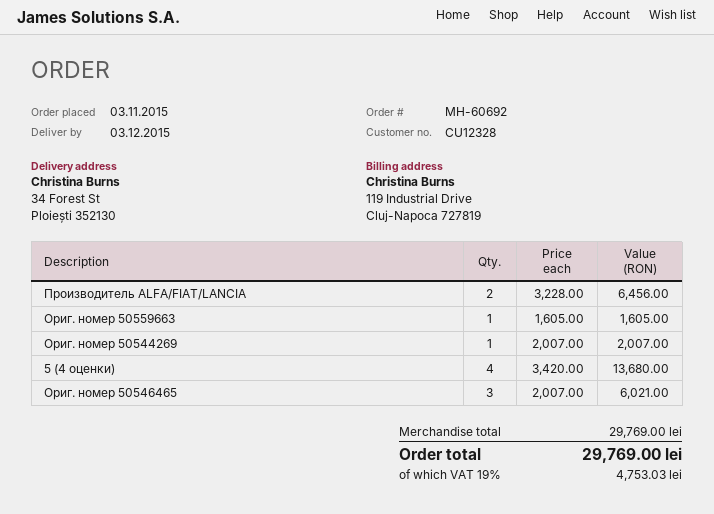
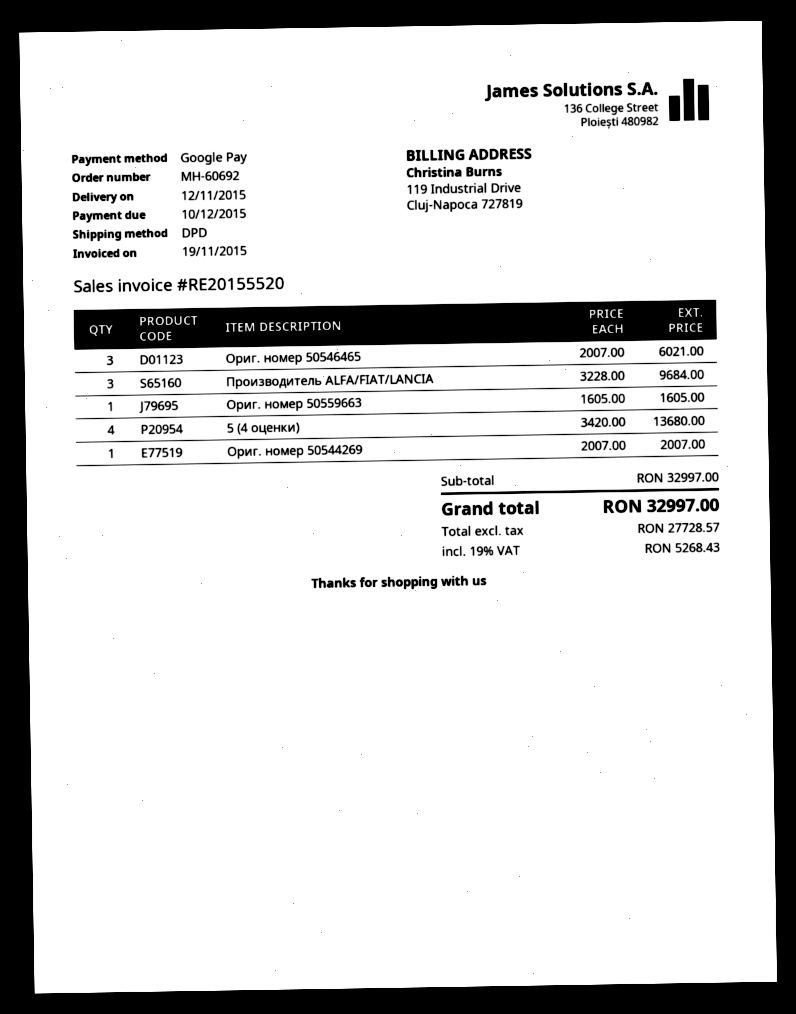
delivery date: 2015-12-03 -> 2015-11-12
Производитель ALFA/FIAT/LANCIA: 2 x 3228.00 = 6456.00 -> 3 x 3228.00 = 9684.00
subtotal: 29769.00 -> 32997.00
tax: 19% = 4753.03 -> 19% = 5268.43
total: 29769.00 -> 32997.00

